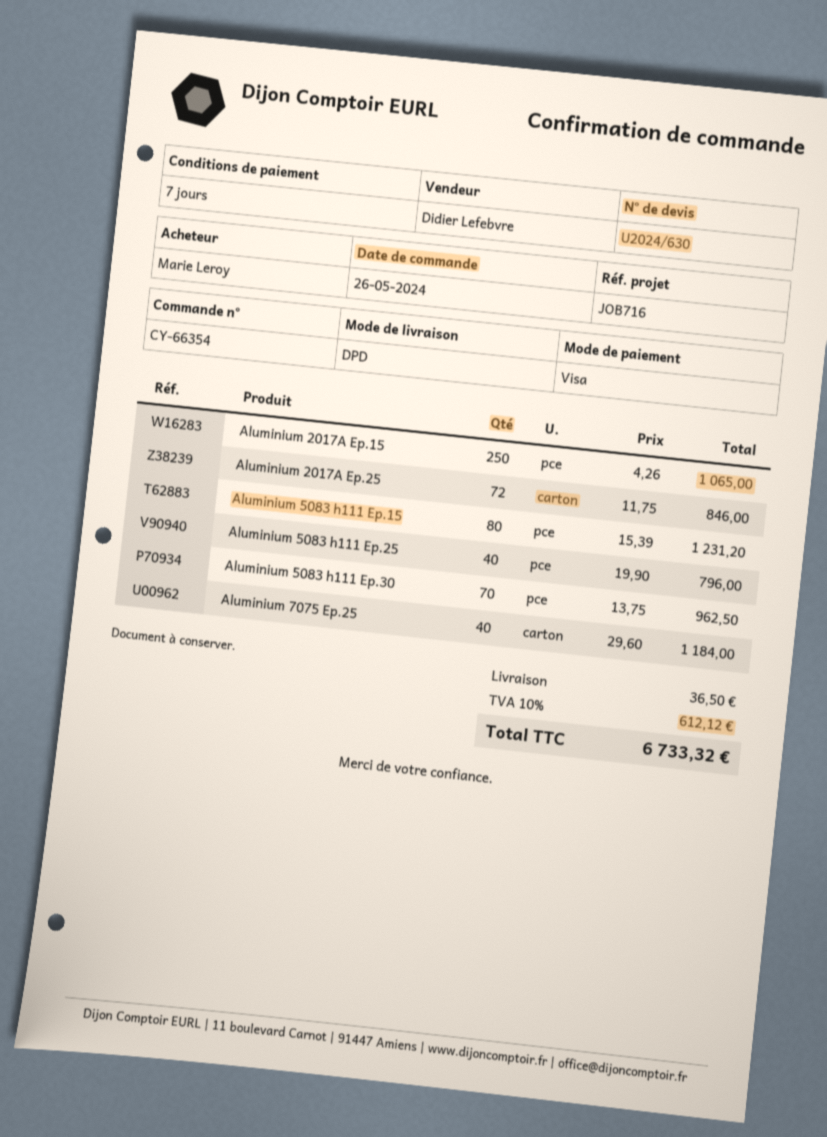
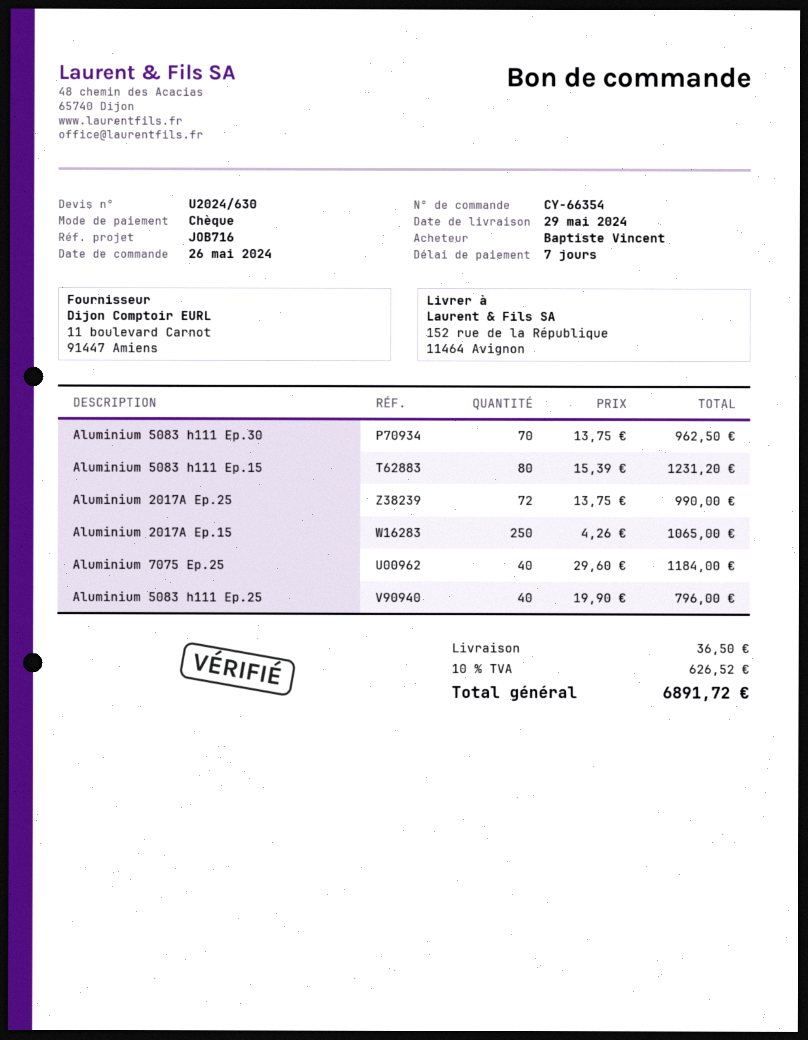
ordered by: Marie Leroy -> Baptiste Vincent
payment method: Visa -> cheque
Aluminium 2017A Ep.25: 72 x 11.75 = 846.00 -> 72 x 13.75 = 990.00
tax: 10% = 612.12 -> 10% = 626.52
total: 6733.32 -> 6891.72

